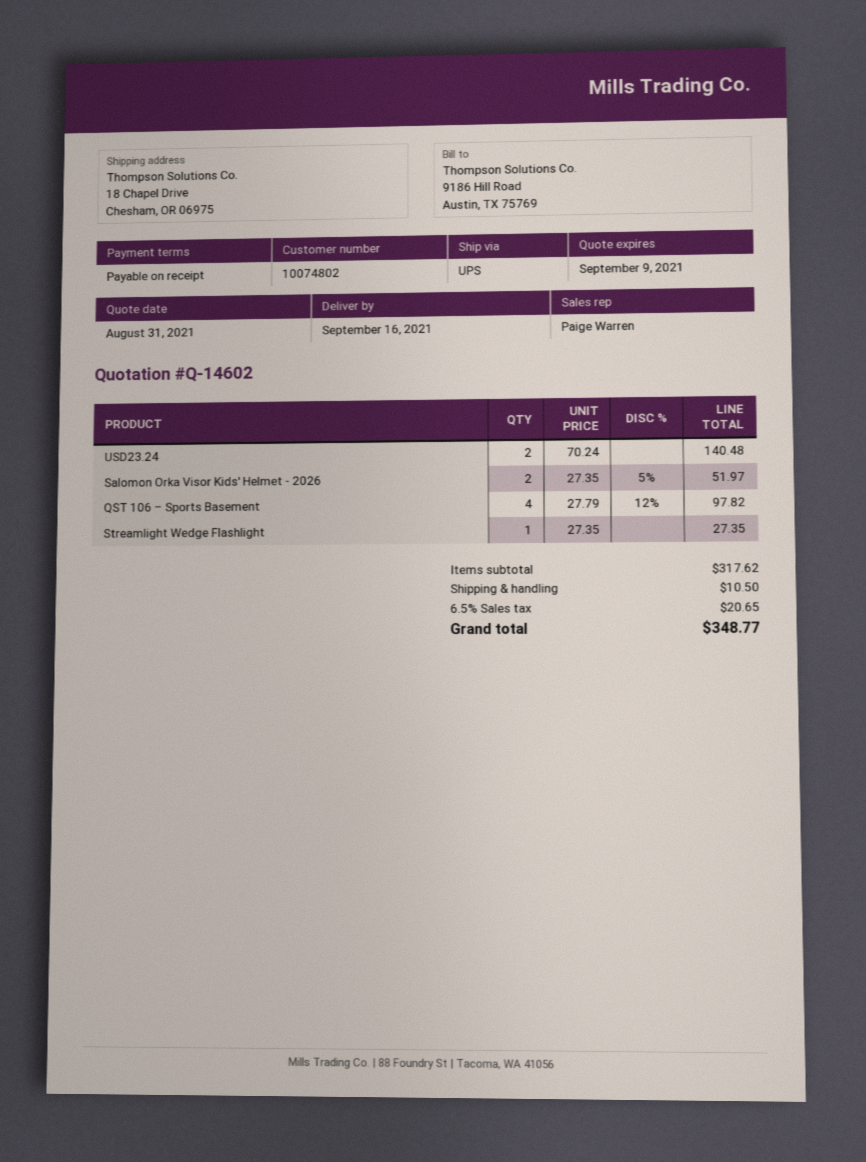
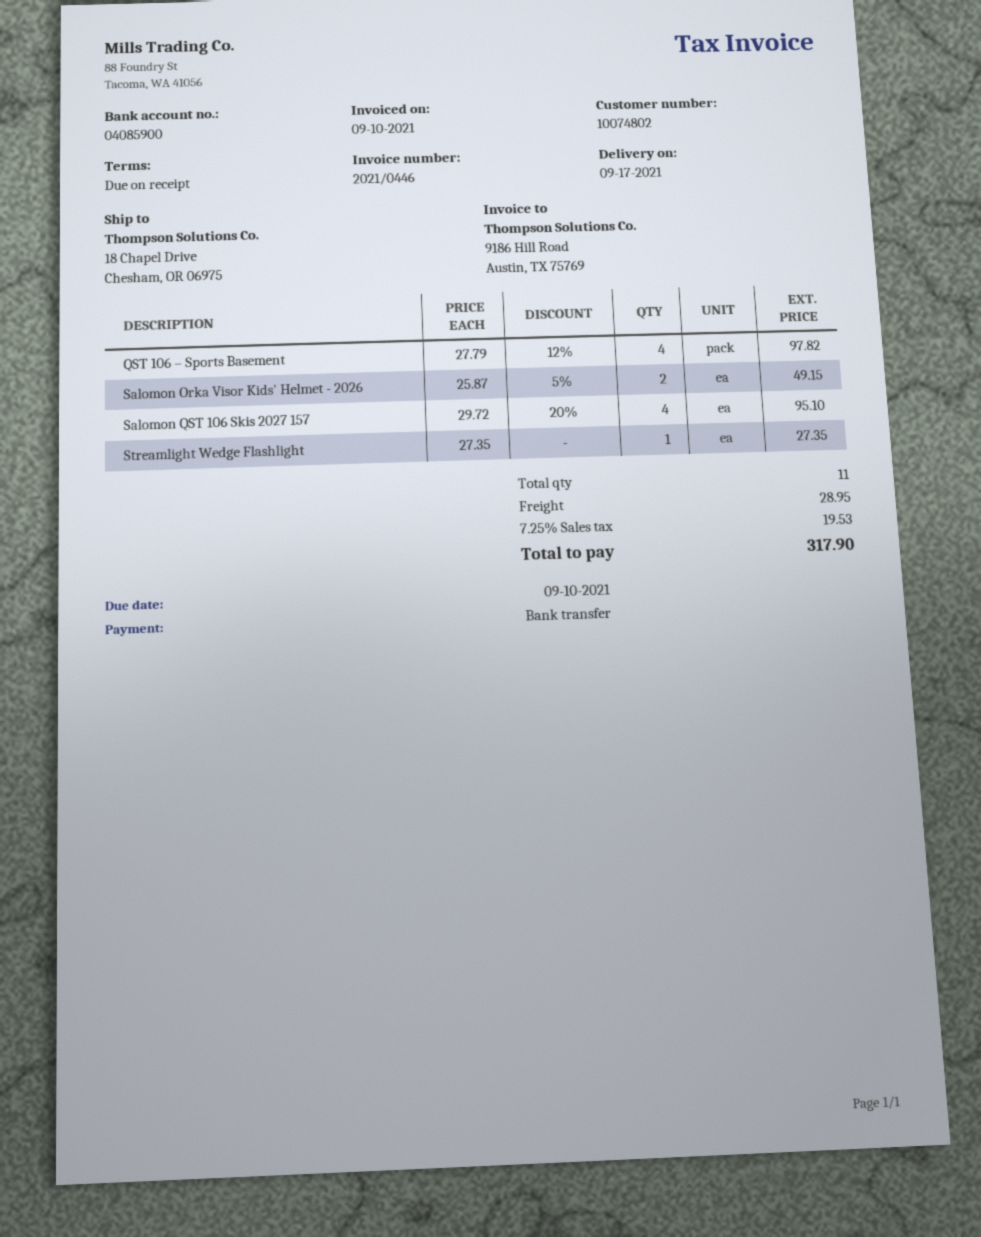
delivery date: 2021-09-16 -> 2021-09-17
USD23.24: 2 x 70.24 = 140.48 -> none
Salomon Orka Visor Kids' Helmet - 2026: 2 x 27.35 - 5% = 51.97 -> 2 x 25.87 - 5% = 49.15
Salomon QST 106 Skis 2027 157: none -> 4 x 29.72 - 20% = 95.10
shipping: 10.50 -> 28.95
tax: 6.5% = 20.65 -> 7.25% = 19.53
total: 348.77 -> 317.90

